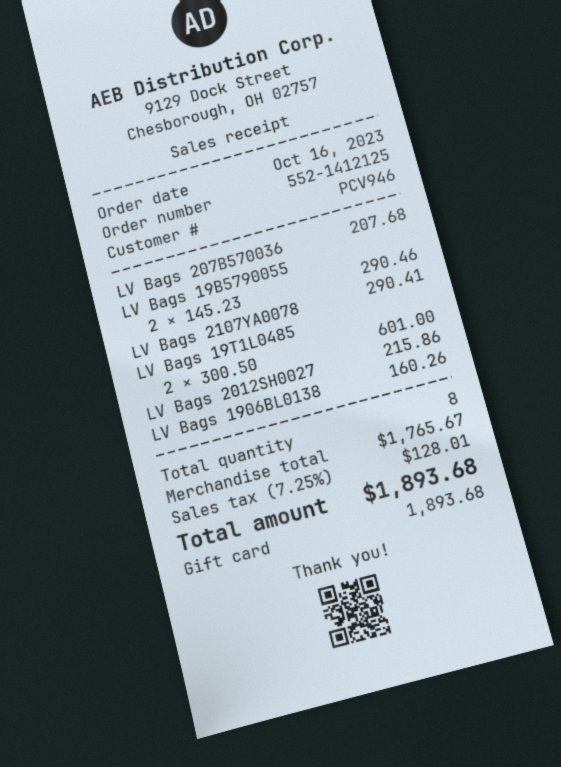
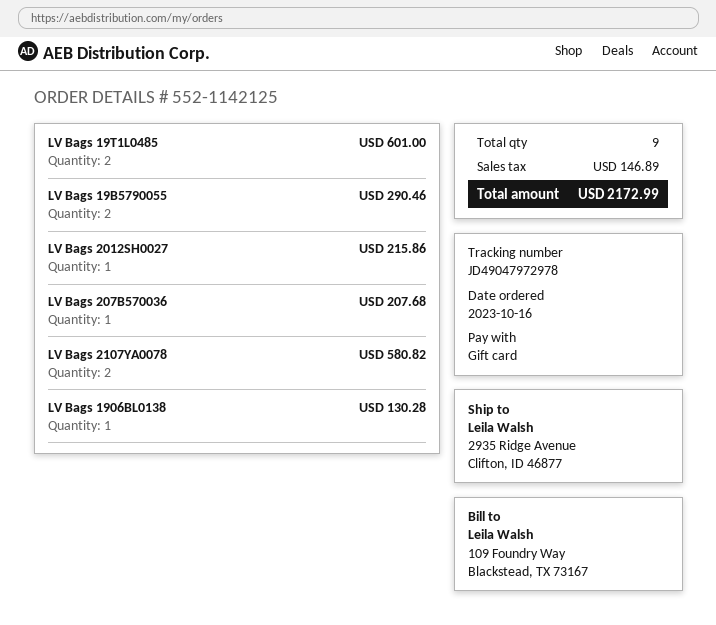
order number: 552-1412125 -> 552-1142125
LV Bags 2107YA0078: 1 for 290.41 -> 2 for 580.82
LV Bags 1906BL0138: 1 for 160.26 -> 1 for 130.28
total quantity: 8 -> 9
tax: 128.01 -> 146.89
total: 1893.68 -> 2172.99

